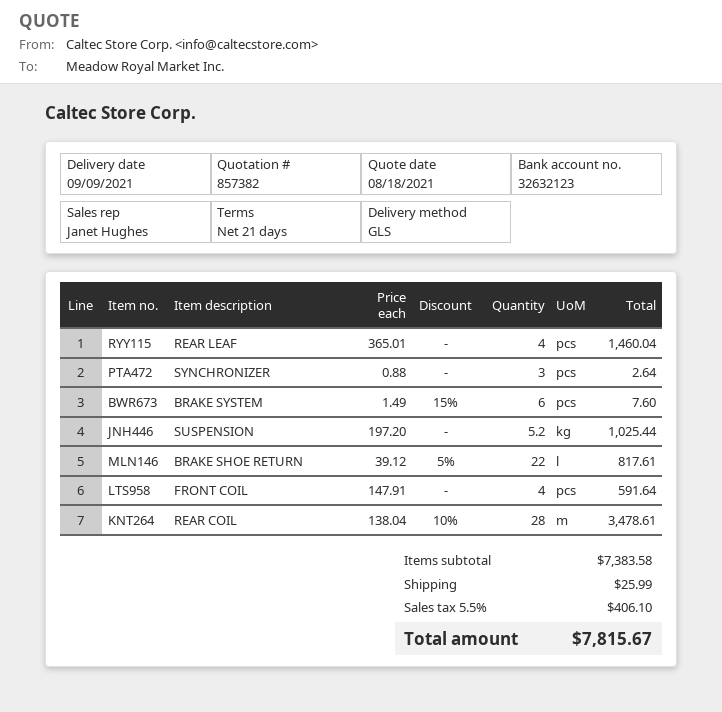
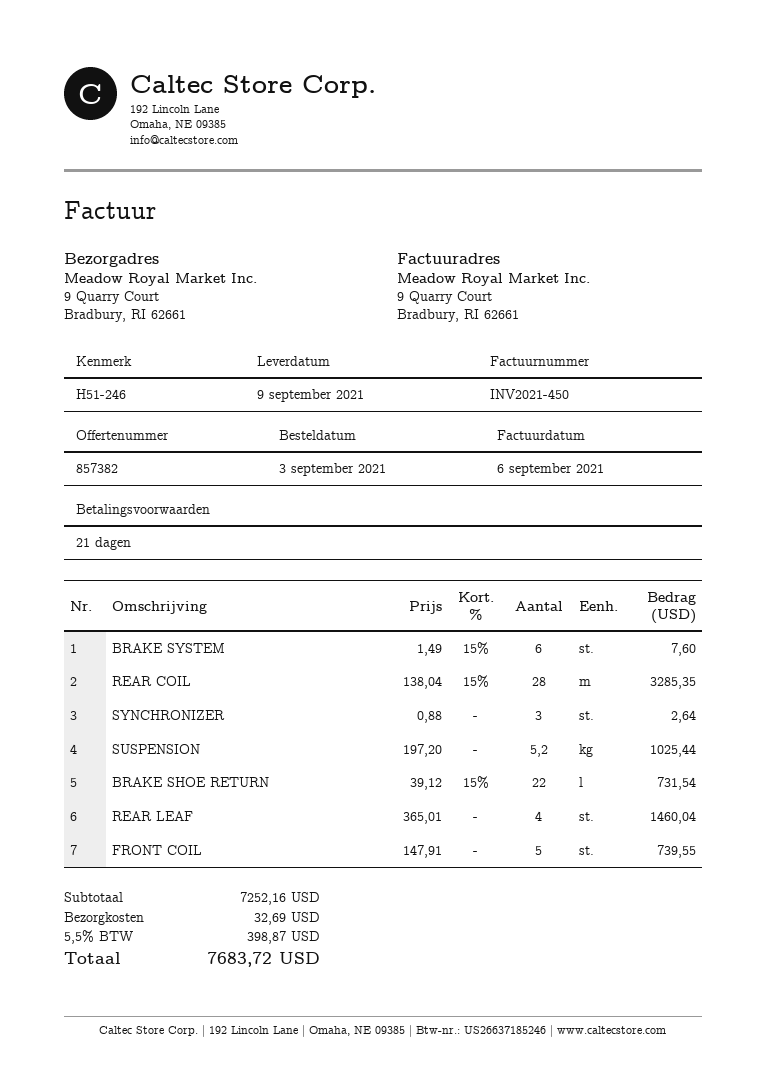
BRAKE SHOE RETURN: 22 x 39.12 - 5% = 817.61 -> 22 x 39.12 - 15% = 731.54
FRONT COIL: 4 x 147.91 = 591.64 -> 5 x 147.91 = 739.55
REAR COIL: 28 x 138.04 - 10% = 3478.61 -> 28 x 138.04 - 15% = 3285.35
subtotal: 7383.58 -> 7252.16
shipping: 25.99 -> 32.69
tax: 5.5% = 406.10 -> 5.5% = 398.87
total: 7815.67 -> 7683.72

